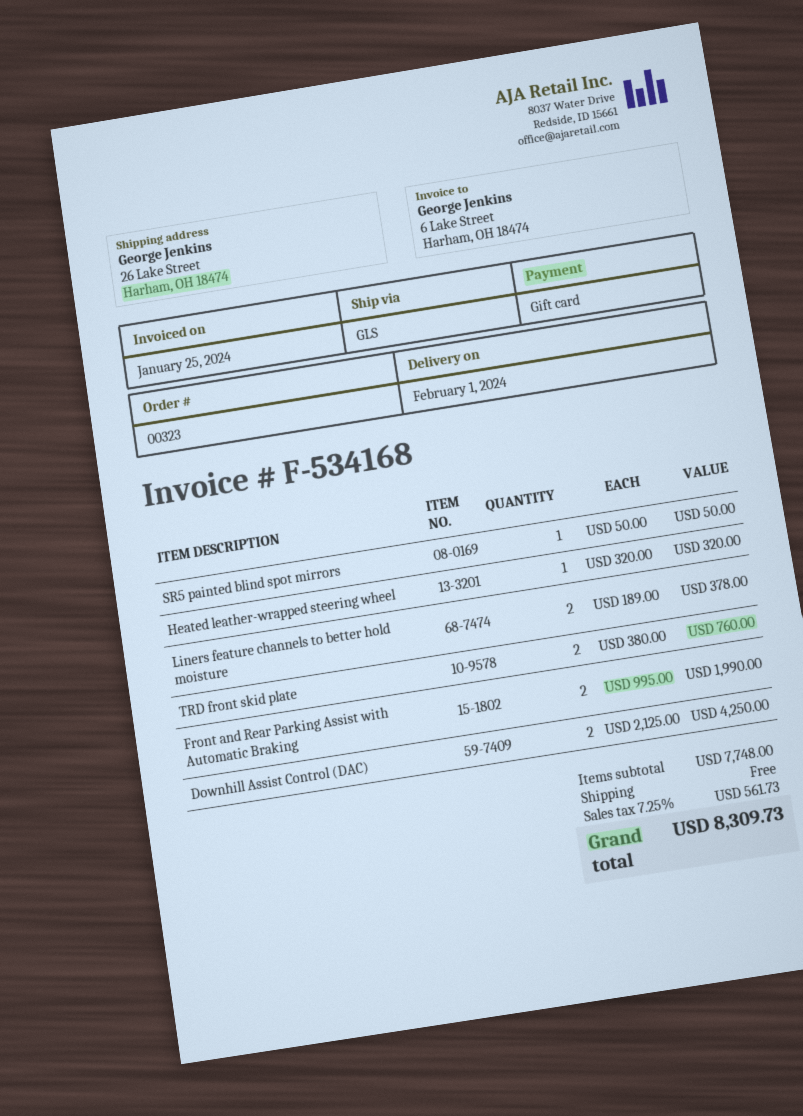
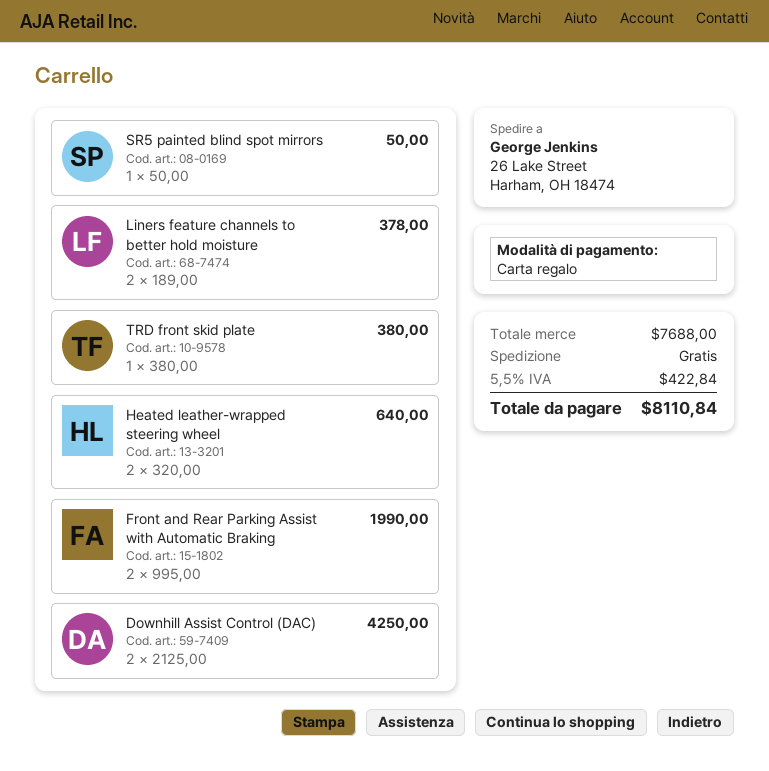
Heated leather-wrapped steering wheel: 1 x 320.00 = 320.00 -> 2 x 320.00 = 640.00
TRD front skid plate: 2 x 380.00 = 760.00 -> 1 x 380.00 = 380.00
subtotal: 7748.00 -> 7688.00
tax: 7.25% = 561.73 -> 5.5% = 422.84
total: 8309.73 -> 8110.84

